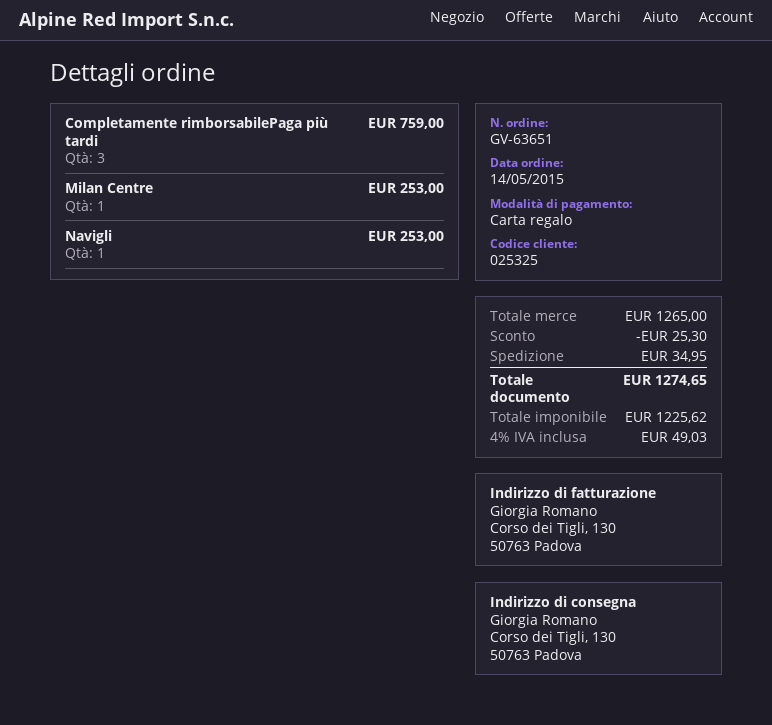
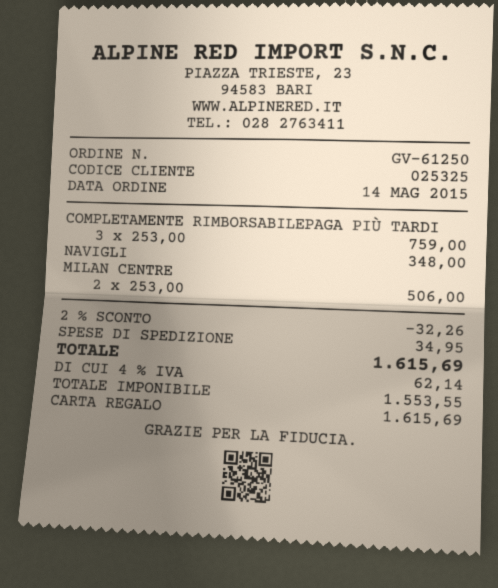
order number: GV-63651 -> GV-61250
Milan Centre: 1 for 253.00 -> 2 for 506.00
Navigli: 1 for 253.00 -> 1 for 348.00
discount: 25.30 -> 32.26
net: 1225.62 -> 1553.55
tax: 4% = 49.03 -> 4% = 62.14
total: 1274.65 -> 1615.69

